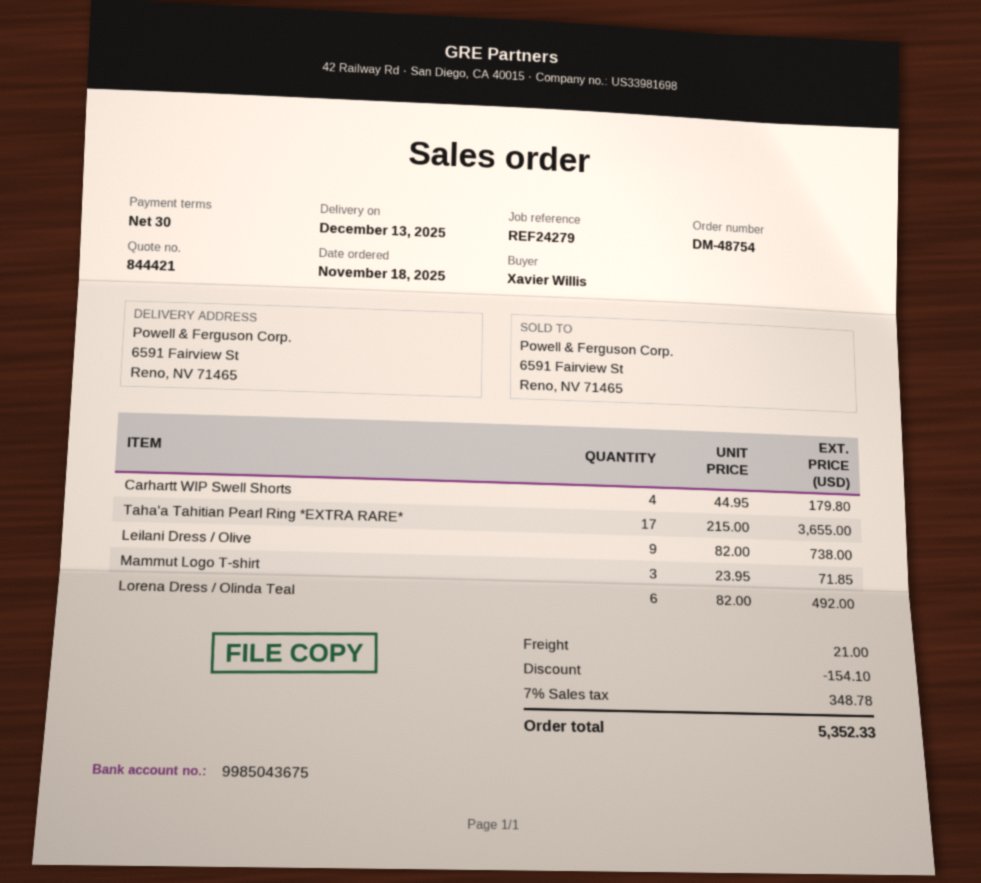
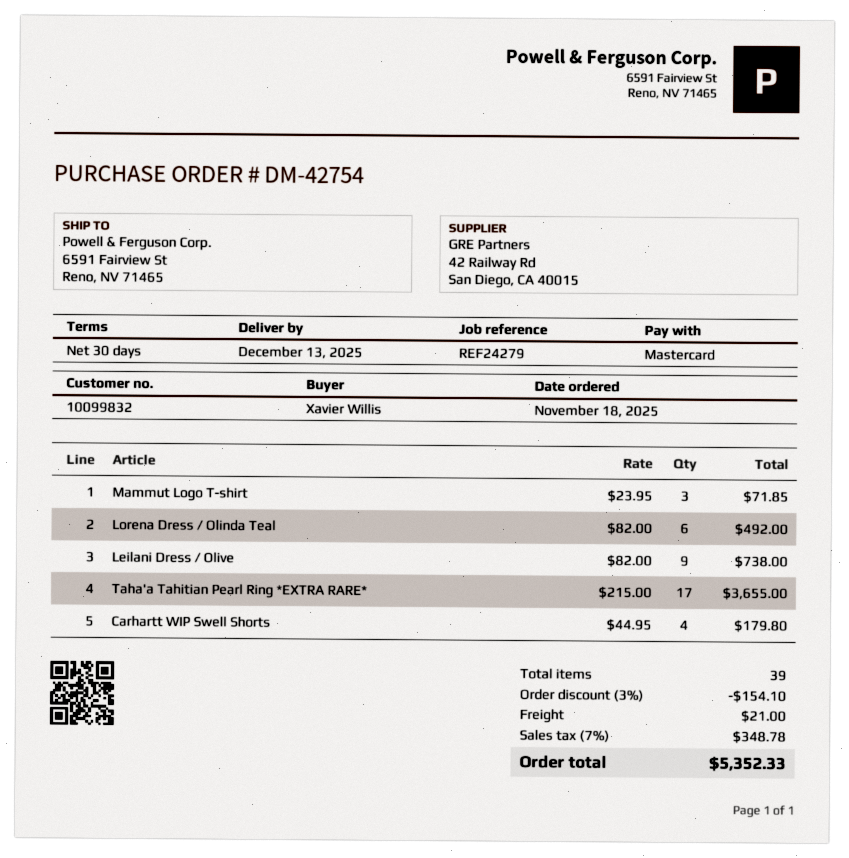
order number: DM-48754 -> DM-42754

